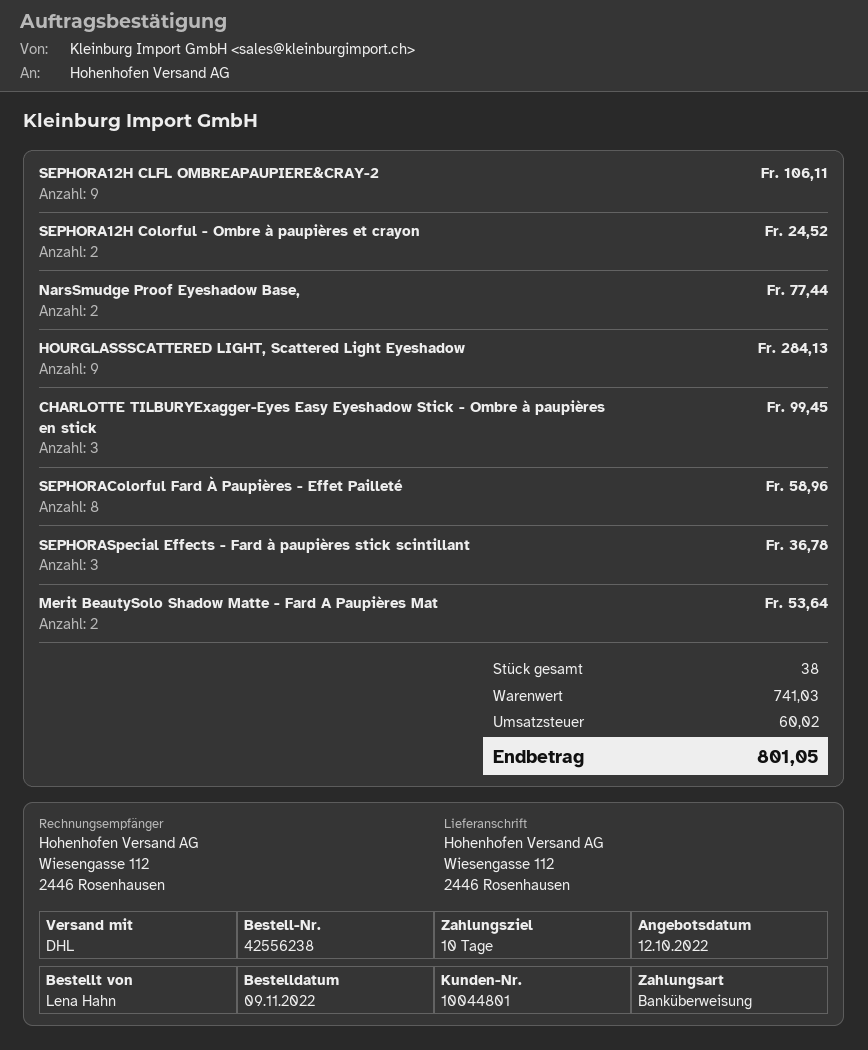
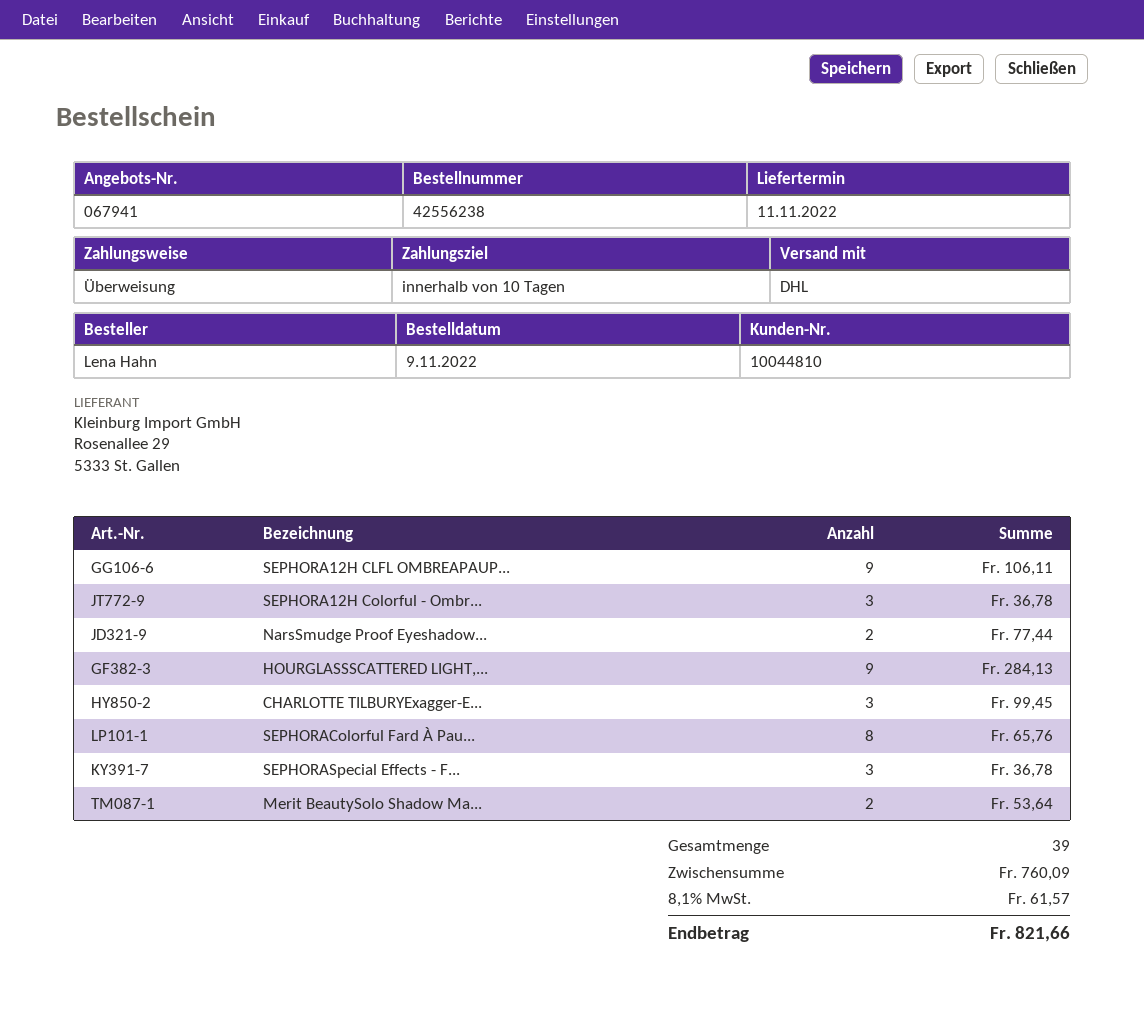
customer number: 10044801 -> 10044810
SEPHORA12H Colorful - Ombre à paupières et crayon: 2 for 24.52 -> 3 for 36.78
SEPHORAColorful Fard À Paupières - Effet Pailleté: 8 for 58.96 -> 8 for 65.76
total quantity: 38 -> 39
subtotal: 741.03 -> 760.09
tax: 60.02 -> 61.57
total: 801.05 -> 821.66

